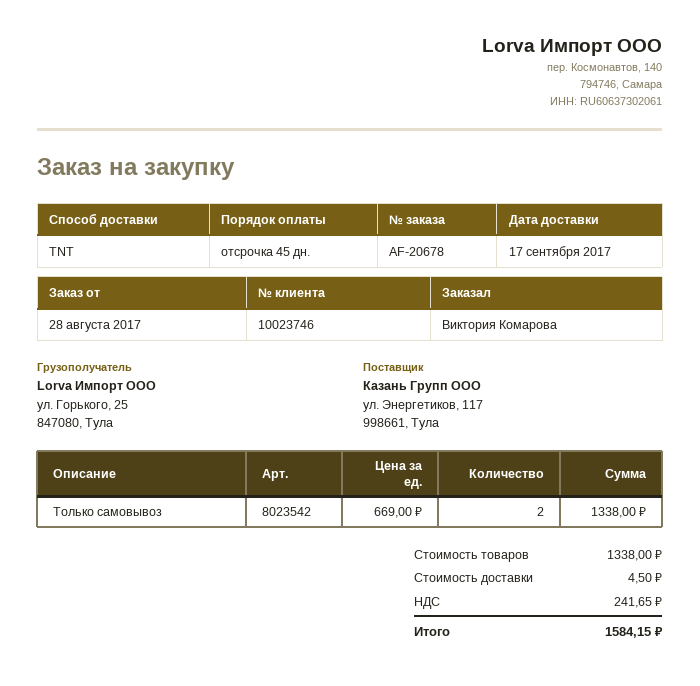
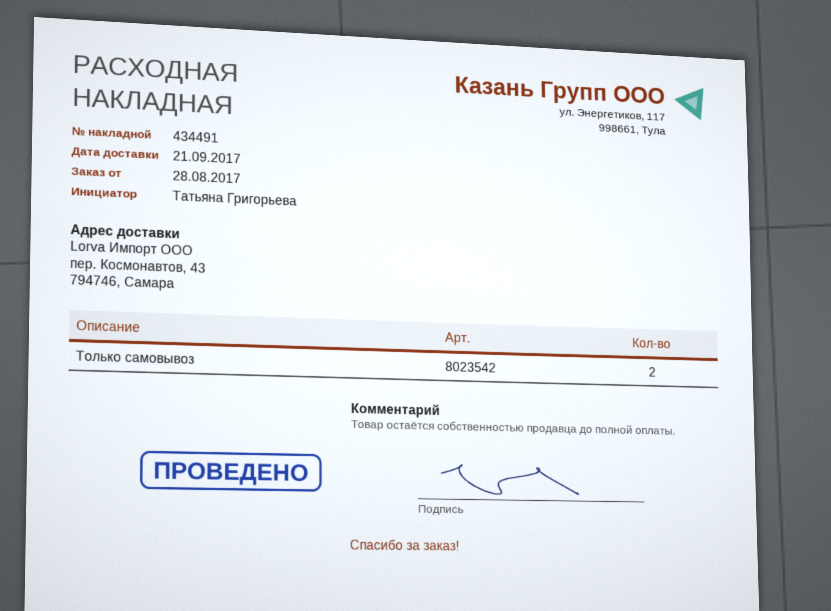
delivery date: 2017-09-17 -> 2017-09-21
ordered by: Виктория Комарова -> Татьяна Григорьева
ship to: ул. Горького, 25, 847080, Тула -> пер. Космонавтов, 43, 794746, Самара

